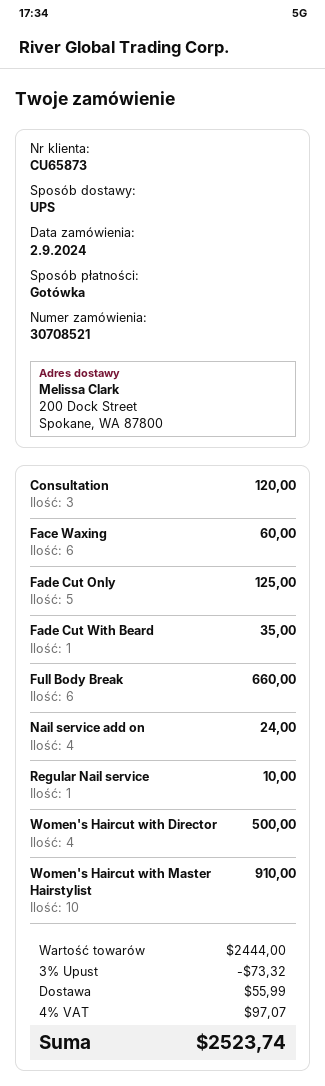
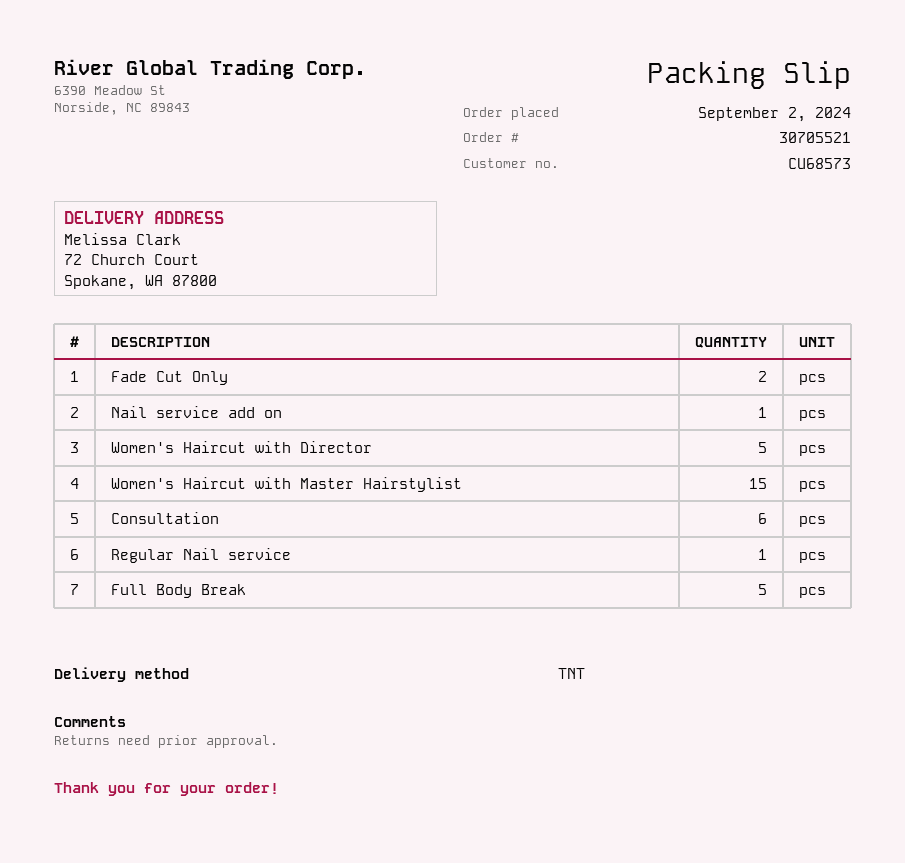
order number: 30708521 -> 30705521
customer number: CU65873 -> CU68573
shipping method: UPS -> TNT
ship to: 200 Dock Street, Spokane, WA 87800 -> 72 Church Court, Spokane, WA 87800
Consultation: 3 -> 6
Face Waxing: 6 -> none
Fade Cut Only: 5 -> 2
Fade Cut With Beard: 1 -> none
Full Body Break: 6 -> 5
Nail service add on: 4 -> 1
Women's Haircut with Director: 4 -> 5
Women's Haircut with Master Hairstylist: 10 -> 15

